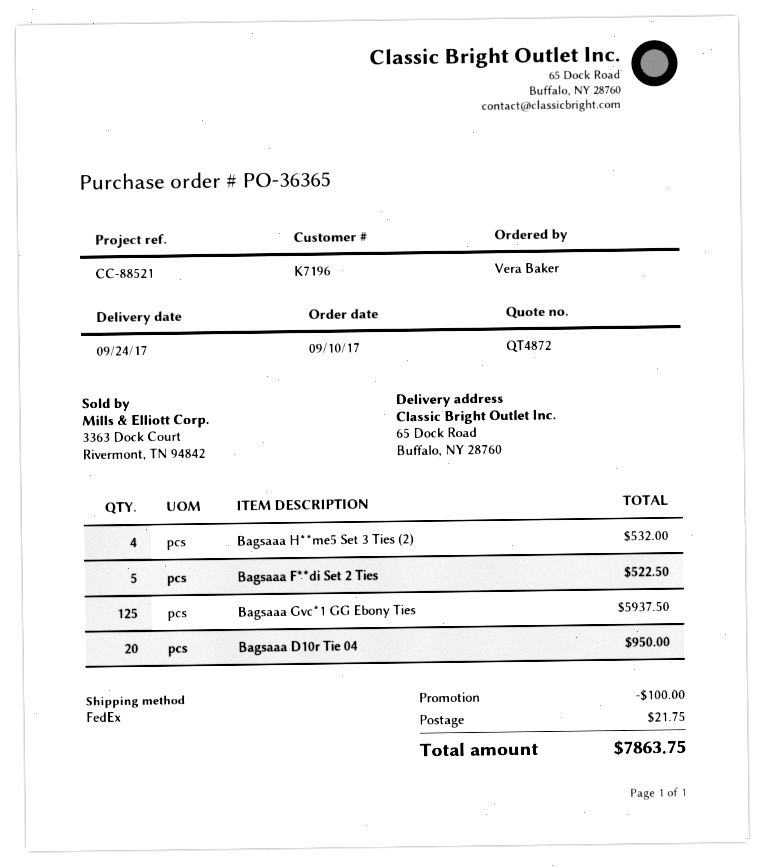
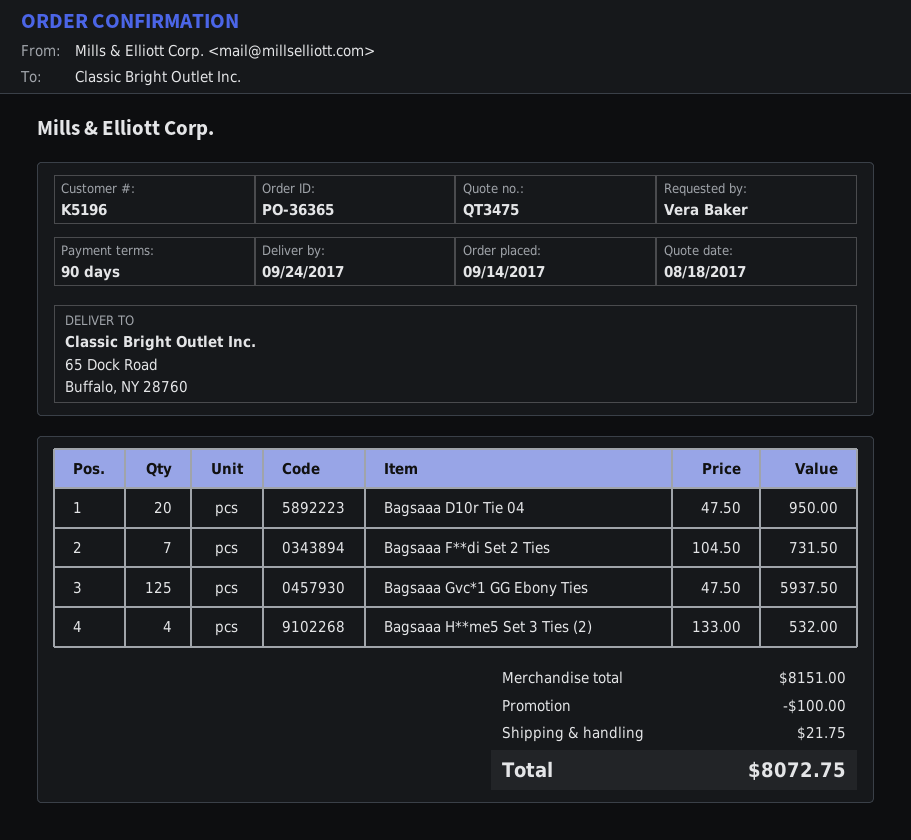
quote number: QT4872 -> QT3475
order date: 2017-09-10 -> 2017-09-14
customer number: K7196 -> K5196
Bagsaaa F**di Set 2 Ties: 5 for 522.50 -> 7 for 731.50
total: 7863.75 -> 8072.75

